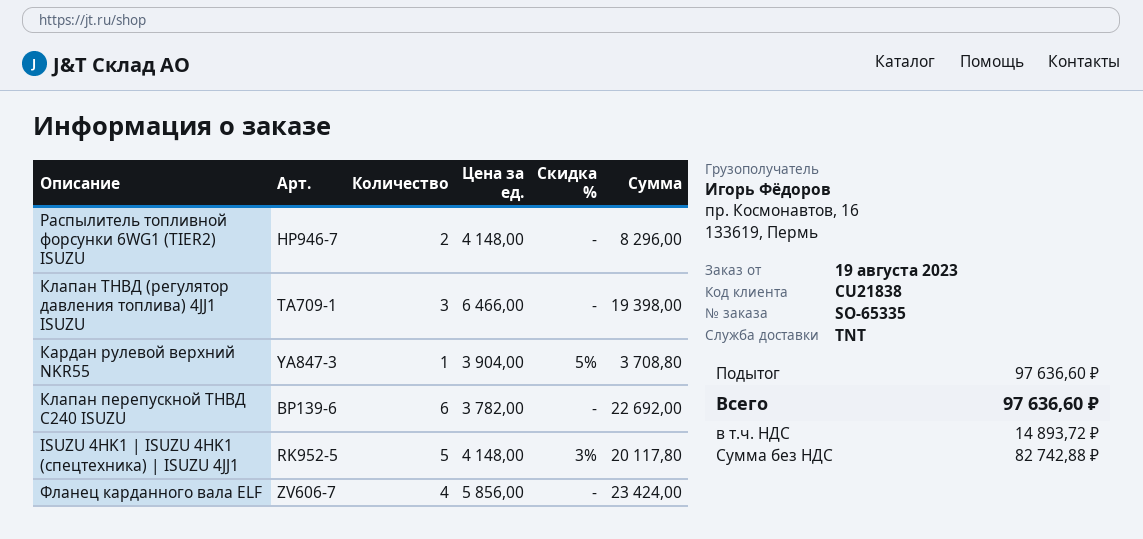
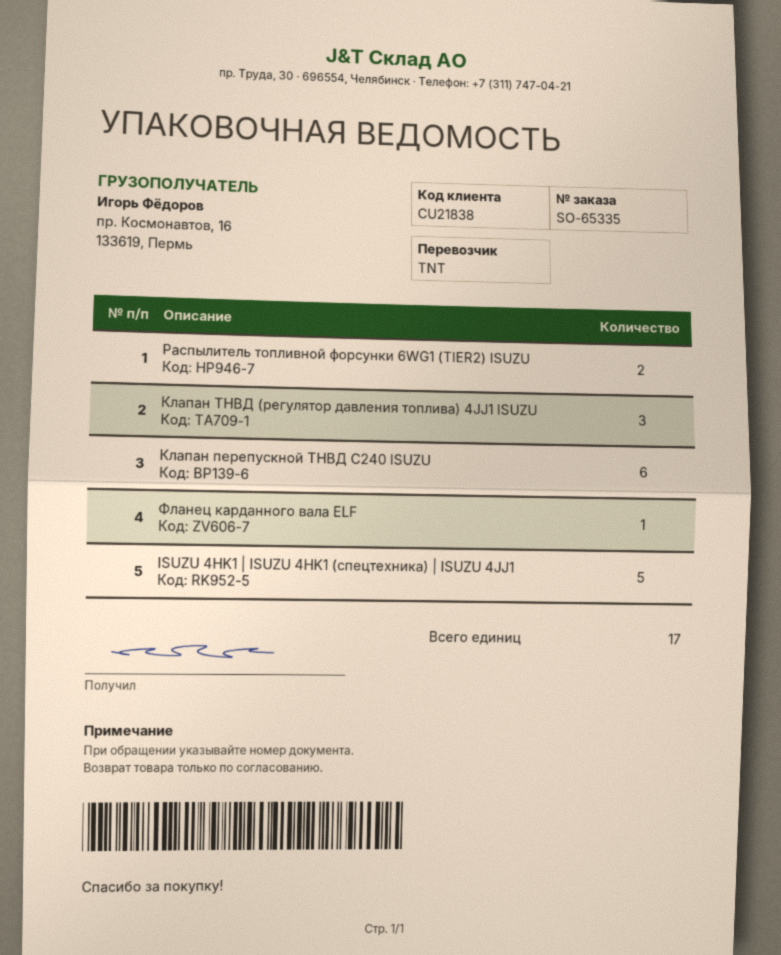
Кардан рулевой верхний NKR55: 1 -> none
Фланец карданного вала ELF: 4 -> 1

